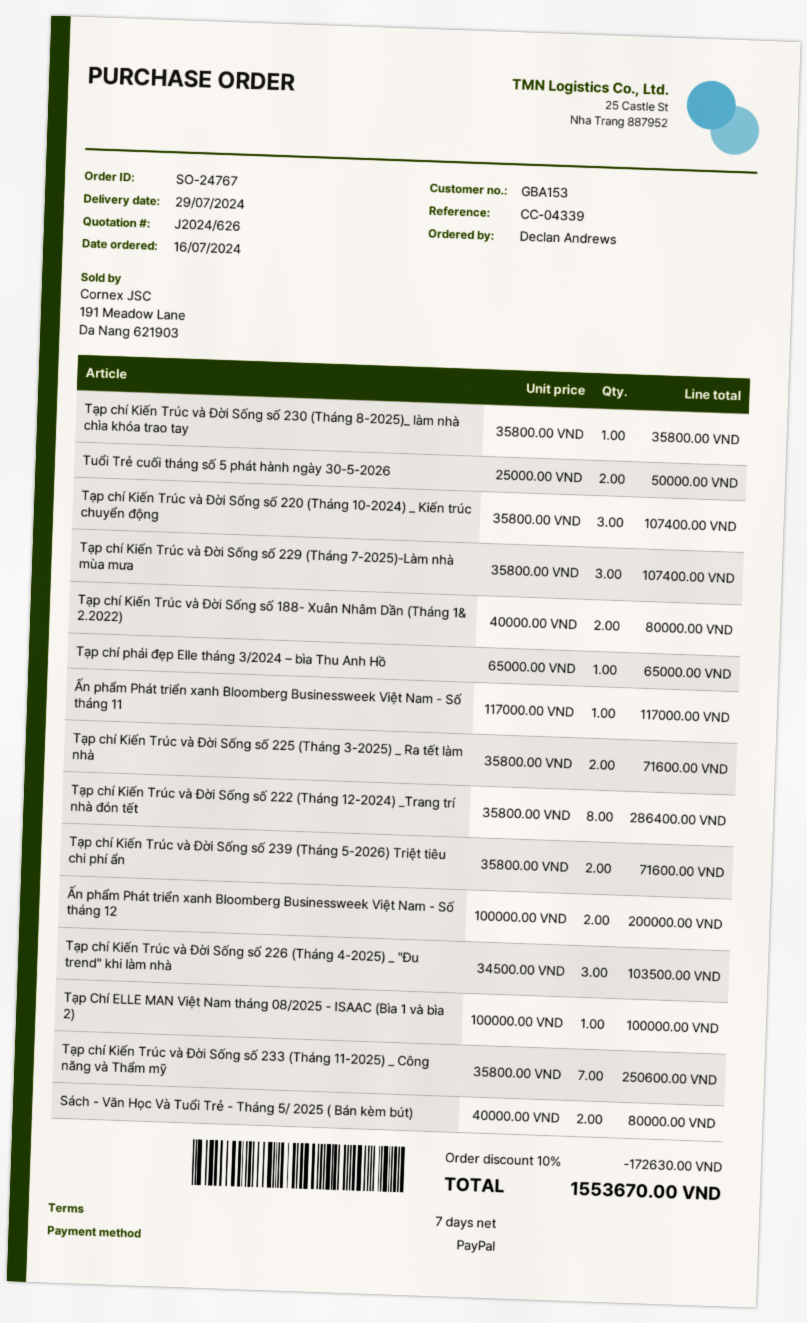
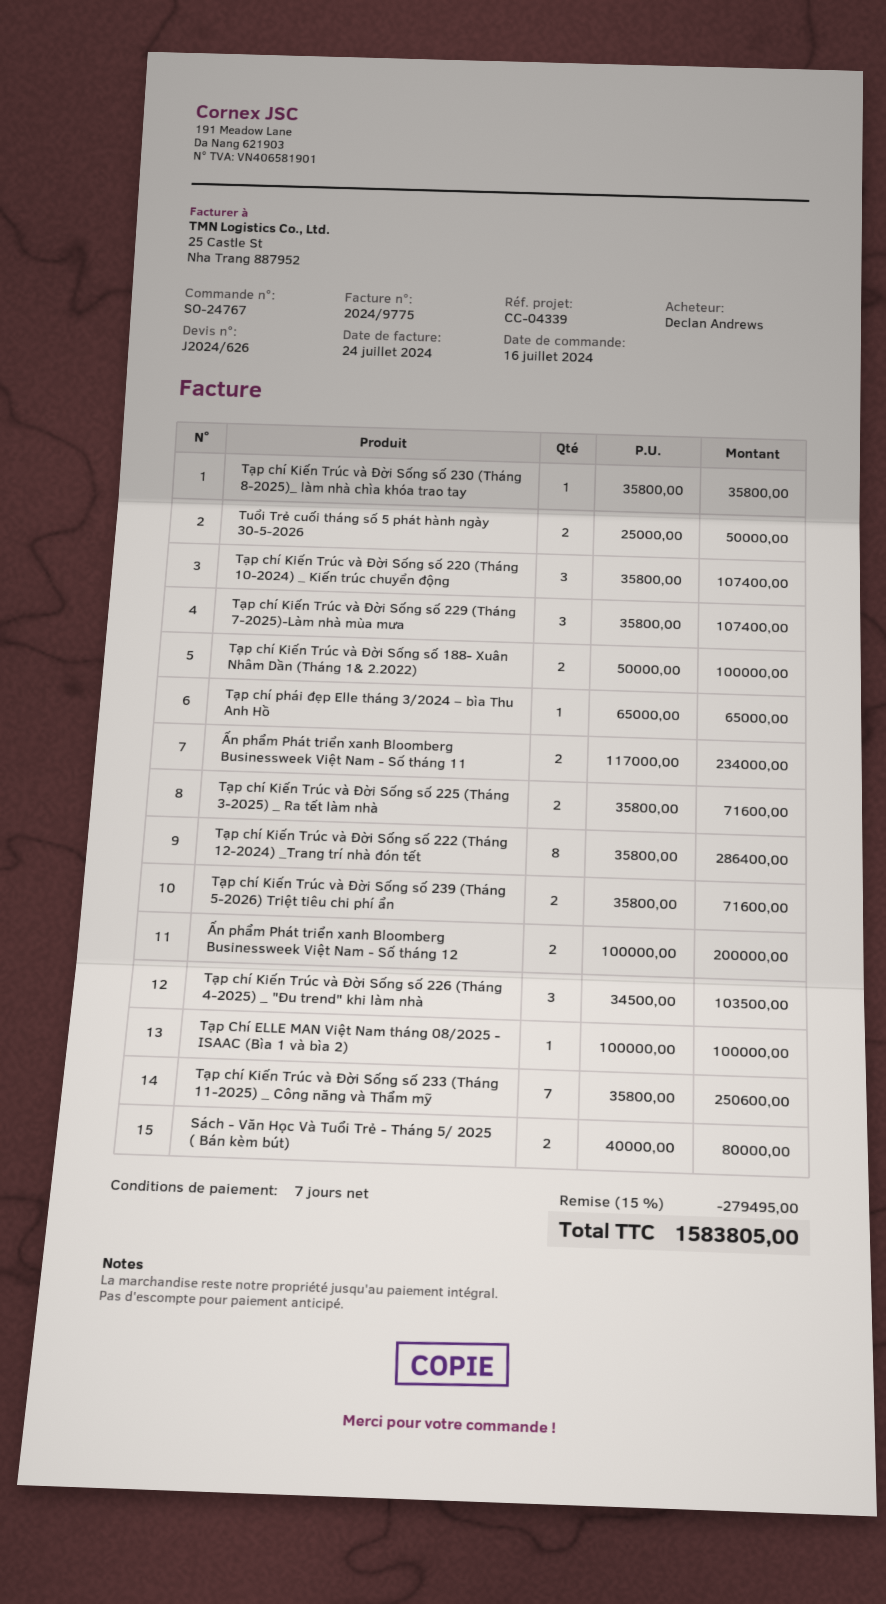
Tạp chí Kiến Trúc và Đời Sống số 188- Xuân Nhâm Dần (Tháng 1& 2.2022): 2 x 40000.00 = 80000.00 -> 2 x 50000.00 = 100000.00
Ấn phẩm Phát triển xanh Bloomberg Businessweek Việt Nam - Số tháng 11: 1 x 117000.00 = 117000.00 -> 2 x 117000.00 = 234000.00
discount: 10% = 172630.00 -> 15% = 279495.00
total: 1553670.00 -> 1583805.00

